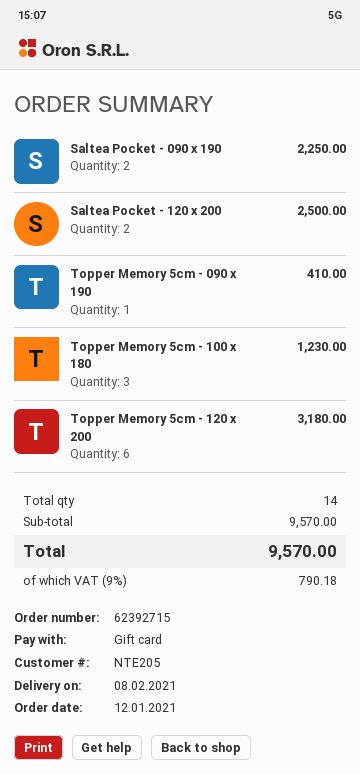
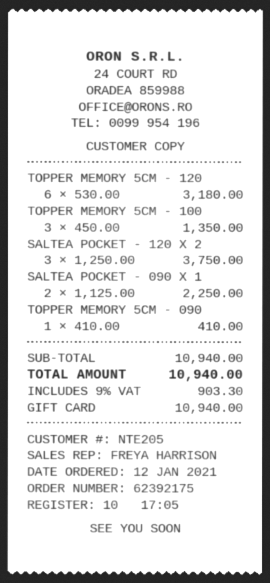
order number: 62392715 -> 62392175
Saltea Pocket - 120 x 200: 2 for 2500.00 -> 3 for 3750.00
Topper Memory 5cm - 100 x 180: 3 for 1230.00 -> 3 for 1350.00
subtotal: 9570.00 -> 10940.00
tax: 9% = 790.18 -> 9% = 903.30
total: 9570.00 -> 10940.00

